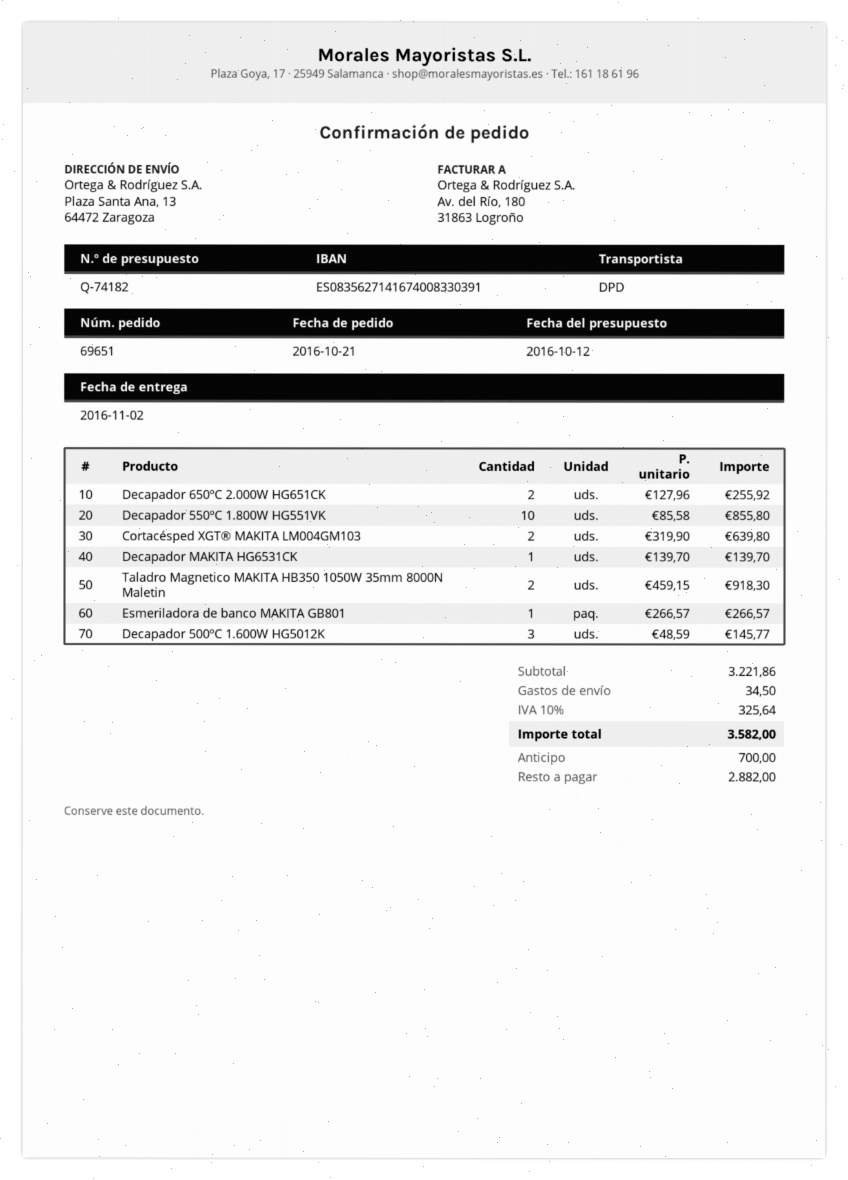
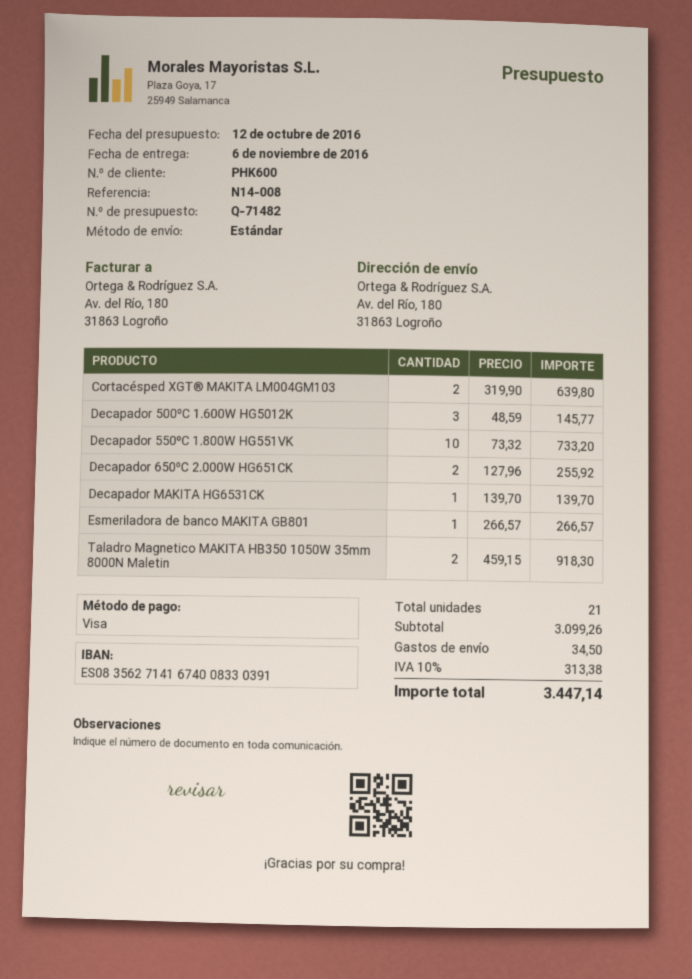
quote number: Q-74182 -> Q-71482
delivery date: 2016-11-02 -> 2016-11-06
shipping method: DPD -> standard
ship to: Plaza Santa Ana, 13, 64472 Zaragoza -> Av. del Río, 180, 31863 Logroño
Decapador 550ºC 1.800W HG551VK: 10 x 85.58 = 855.80 -> 10 x 73.32 = 733.20
subtotal: 3221.86 -> 3099.26
tax: 10% = 325.64 -> 10% = 313.38
total: 3582.00 -> 3447.14

